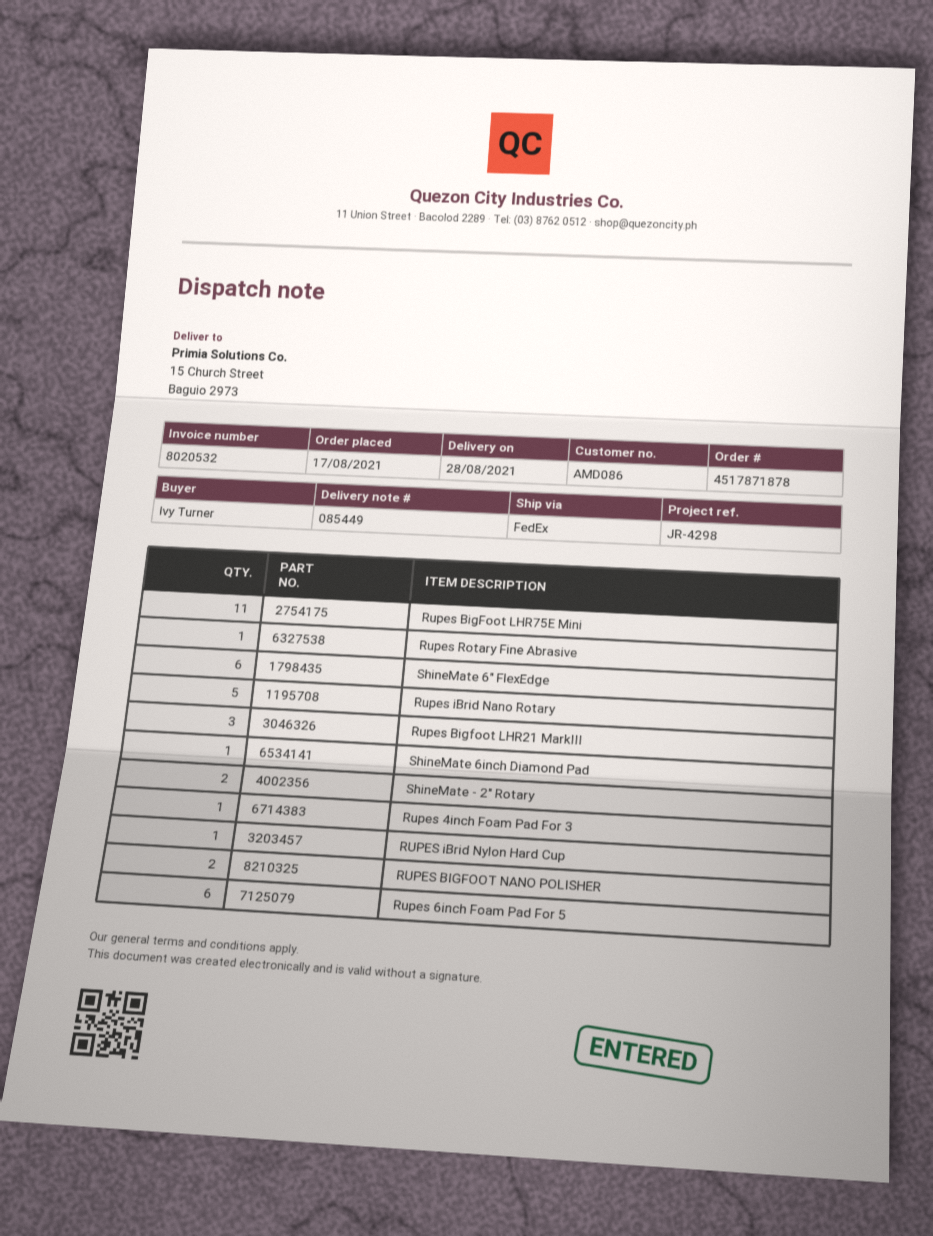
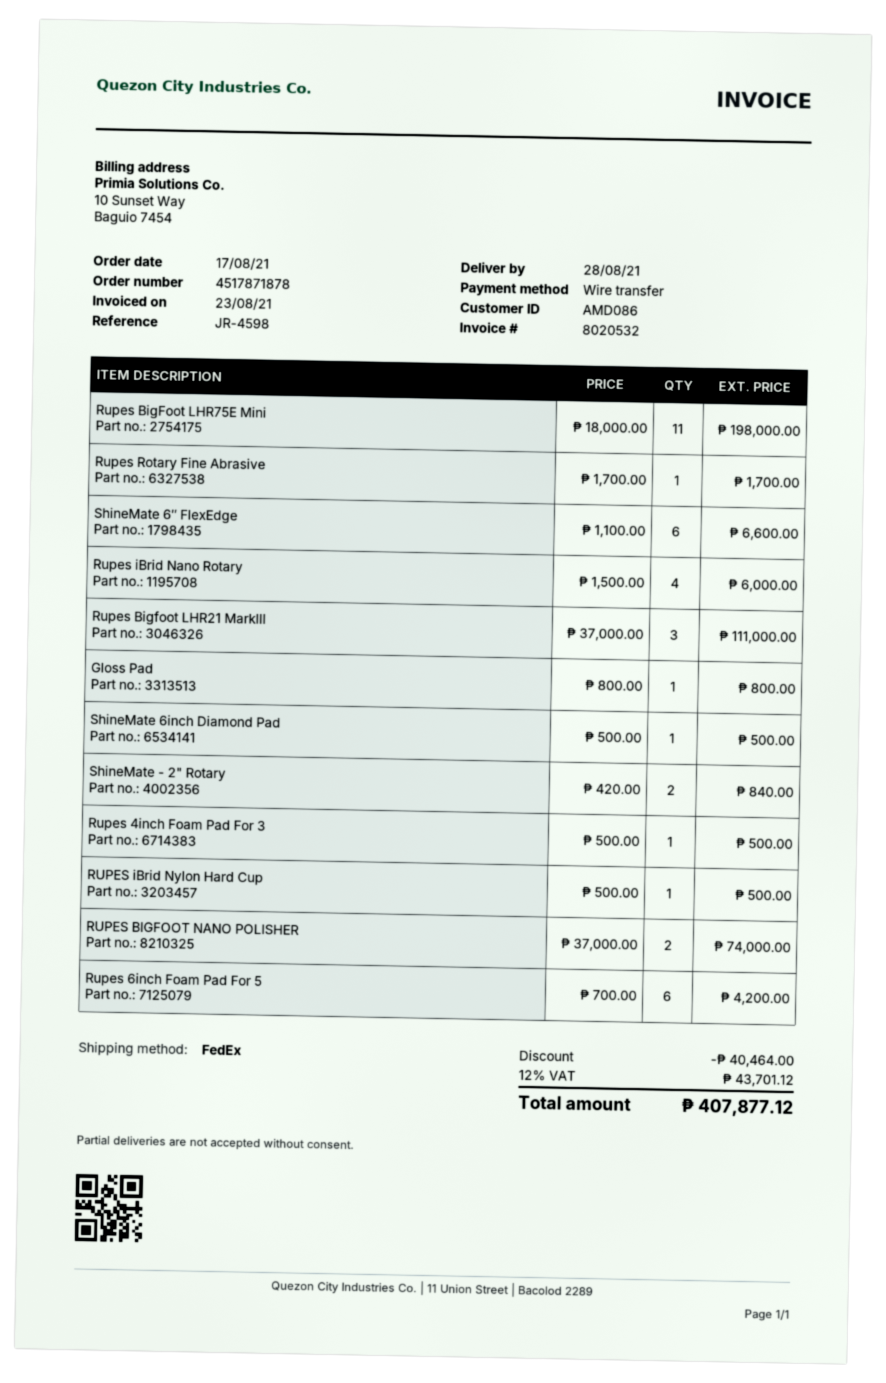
reference: JR-4298 -> JR-4598
Rupes iBrid Nano Rotary: 5 -> 4
Gloss Pad: none -> 1

